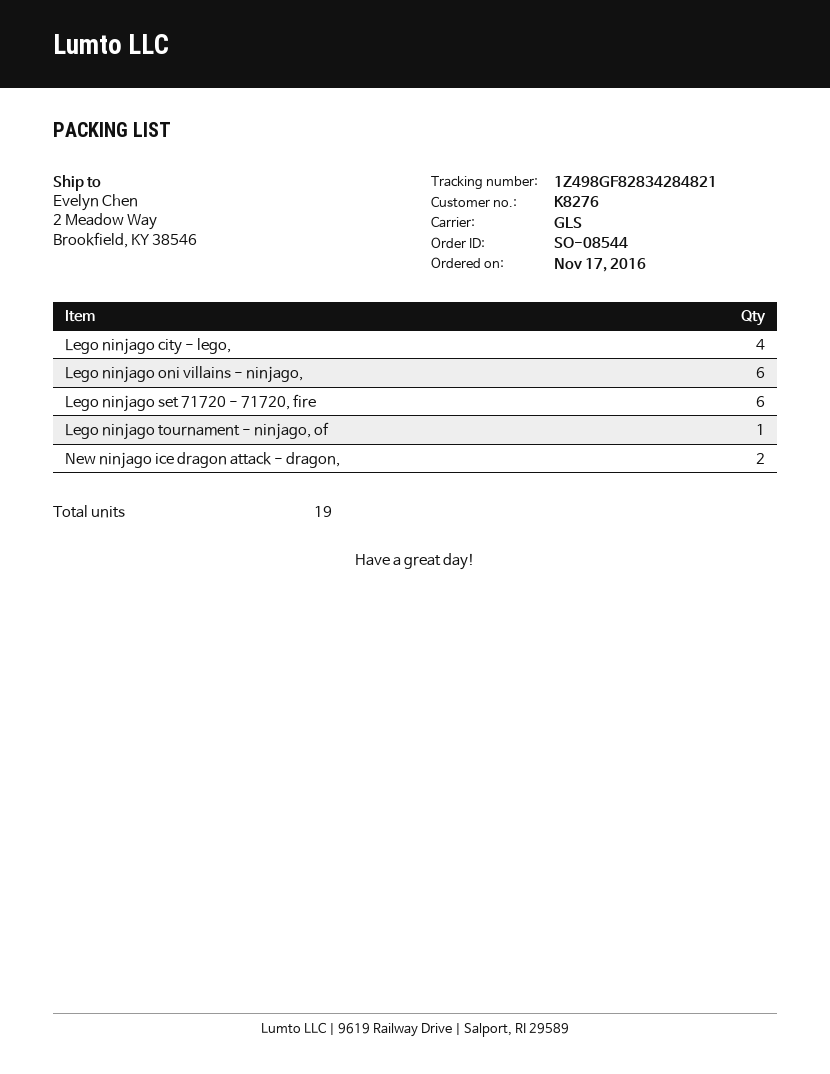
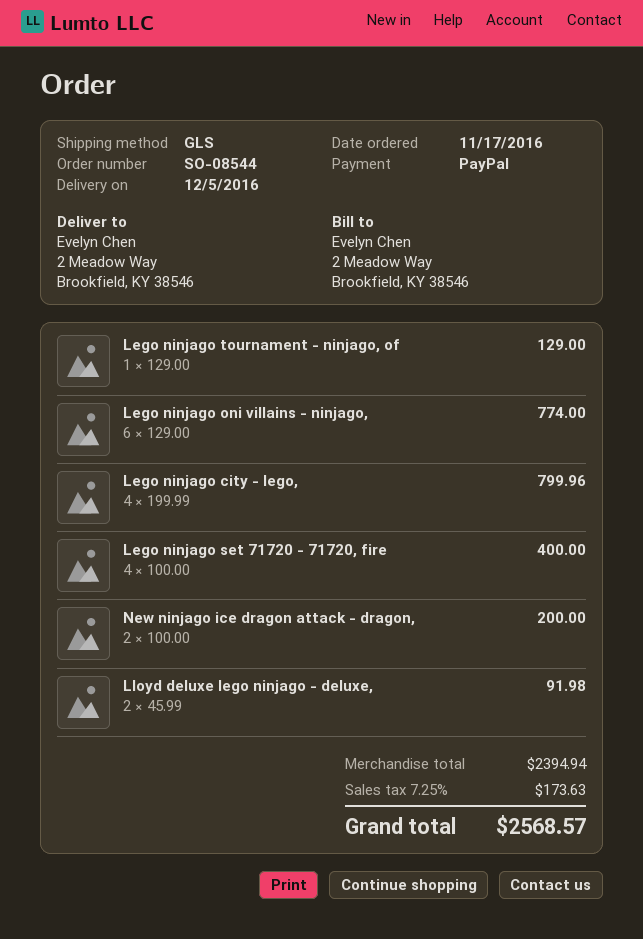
Lego ninjago set 71720 - 71720, fire: 6 -> 4
Lloyd deluxe lego ninjago - deluxe,: none -> 2

